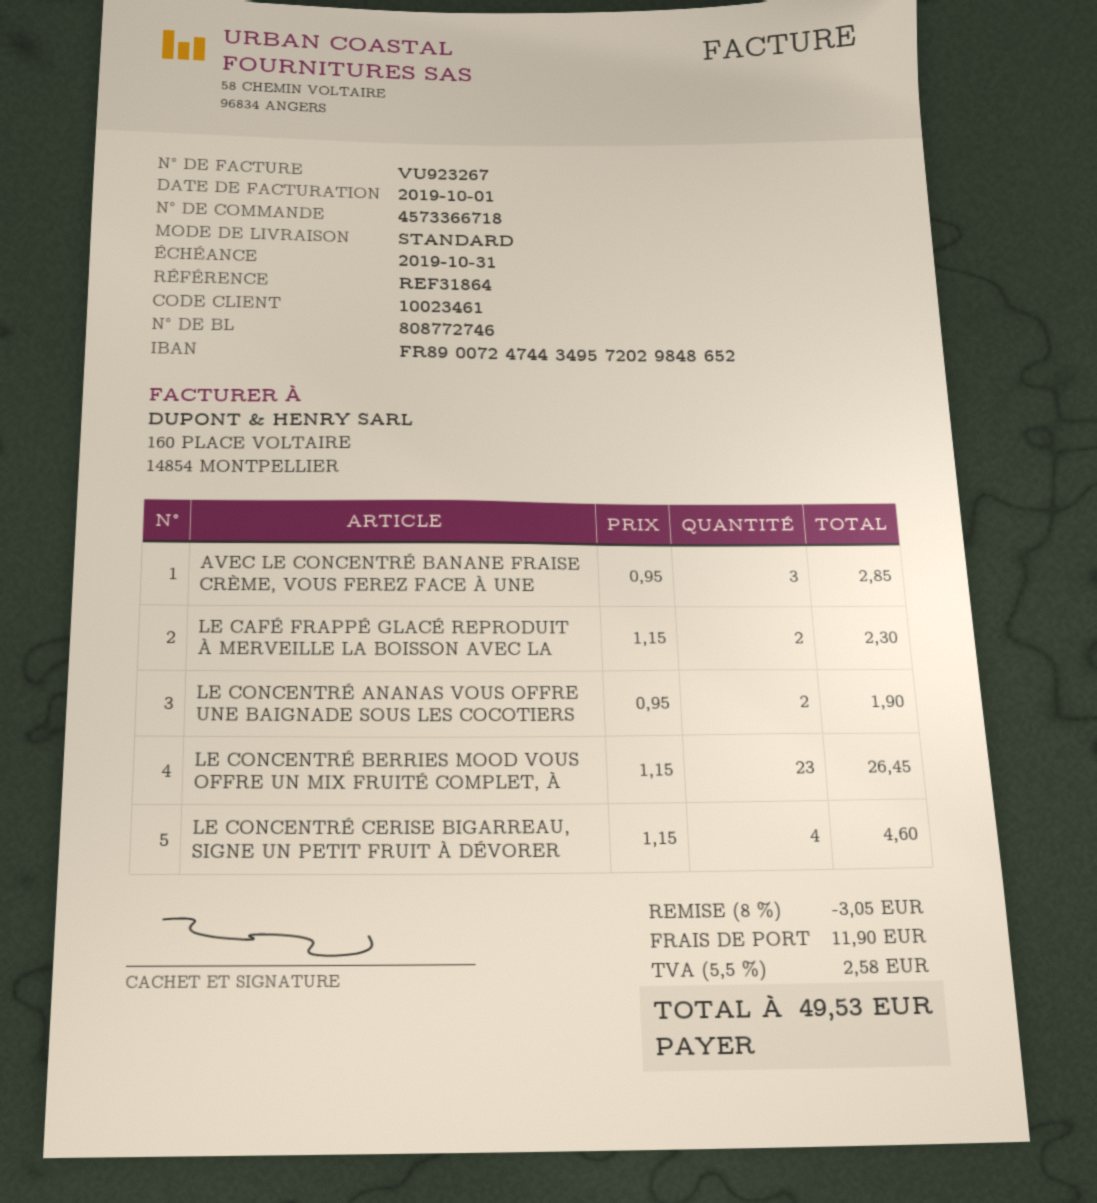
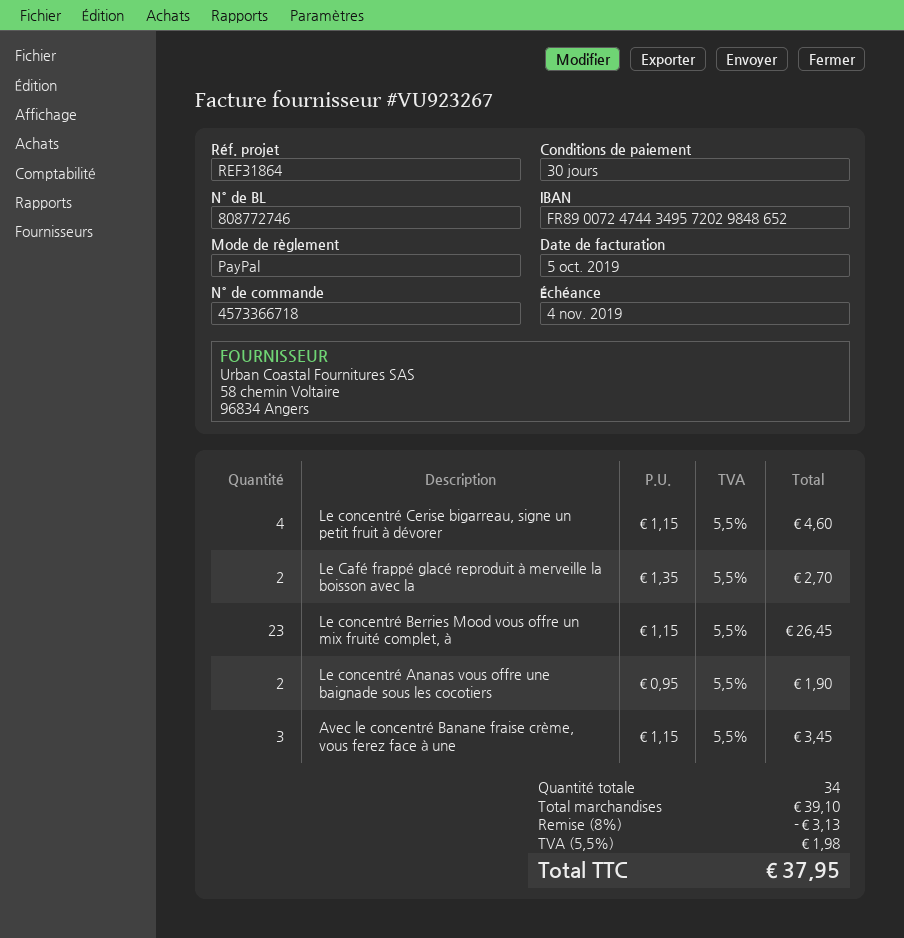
invoice date: 2019-10-01 -> 2019-10-05
due date: 2019-10-31 -> 2019-11-04
AVEC LE CONCENTRÉ BANANE FRAISE CRÈME, VOUS FEREZ FACE À UNE: 3 x 0.95 = 2.85 -> 3 x 1.15 = 3.45
LE CAFÉ FRAPPÉ GLACÉ REPRODUIT À MERVEILLE LA BOISSON AVEC LA: 2 x 1.15 = 2.30 -> 2 x 1.35 = 2.70
discount: 8% = 3.05 -> 8% = 3.13
shipping: 11.90 -> none
tax: 5.5% = 2.58 -> 5.5% = 1.98
total: 49.53 -> 37.95

